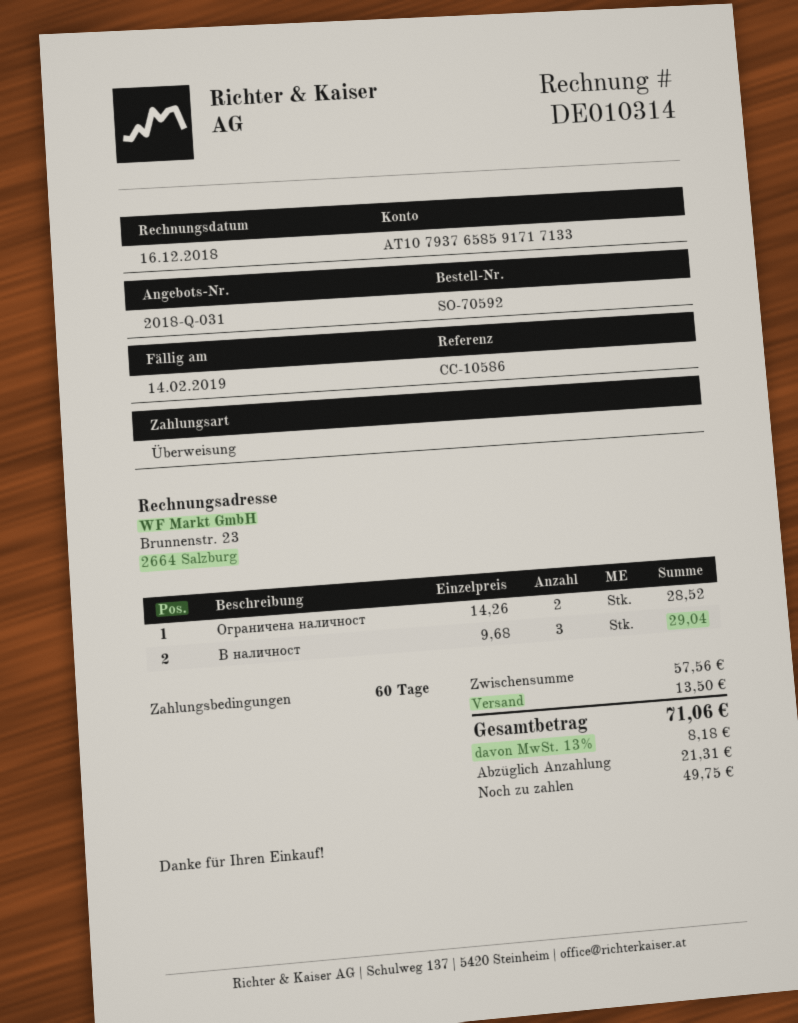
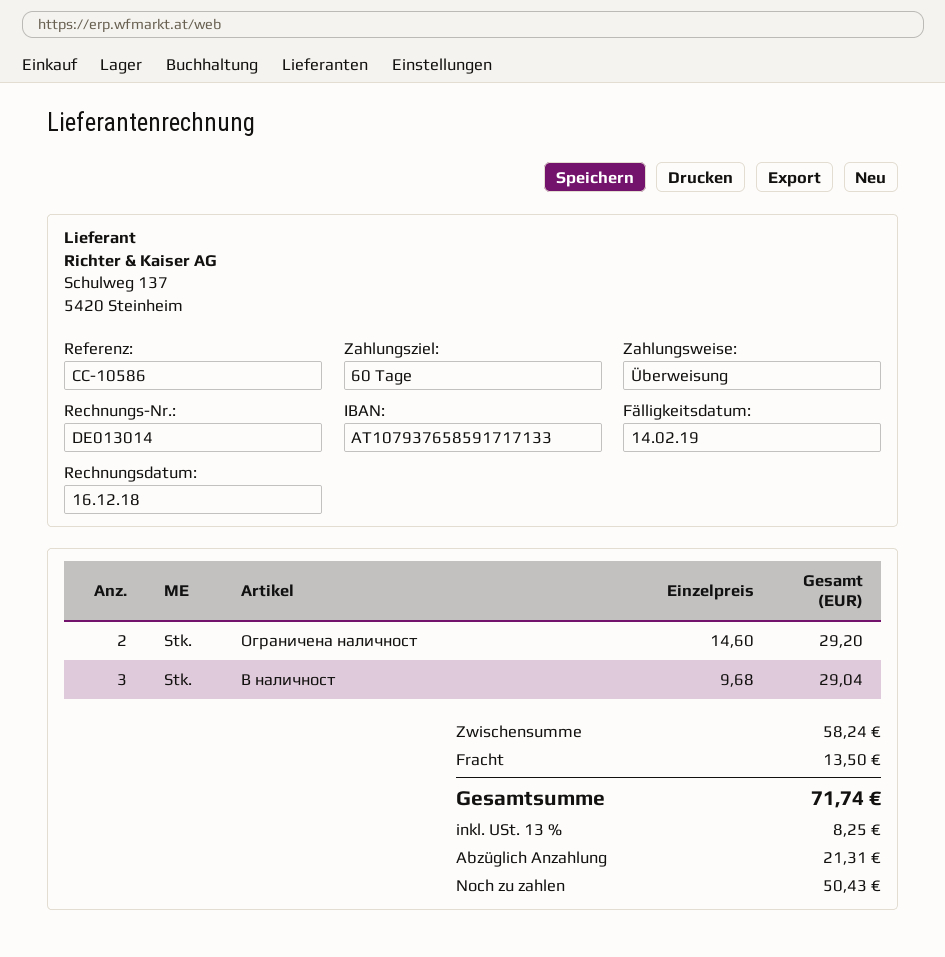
invoice number: DE010314 -> DE013014
Ограничена наличност: 2 x 14.26 = 28.52 -> 2 x 14.60 = 29.20
subtotal: 57.56 -> 58.24
tax: 13% = 8.18 -> 13% = 8.25
total: 71.06 -> 71.74
balance: 49.75 -> 50.43

